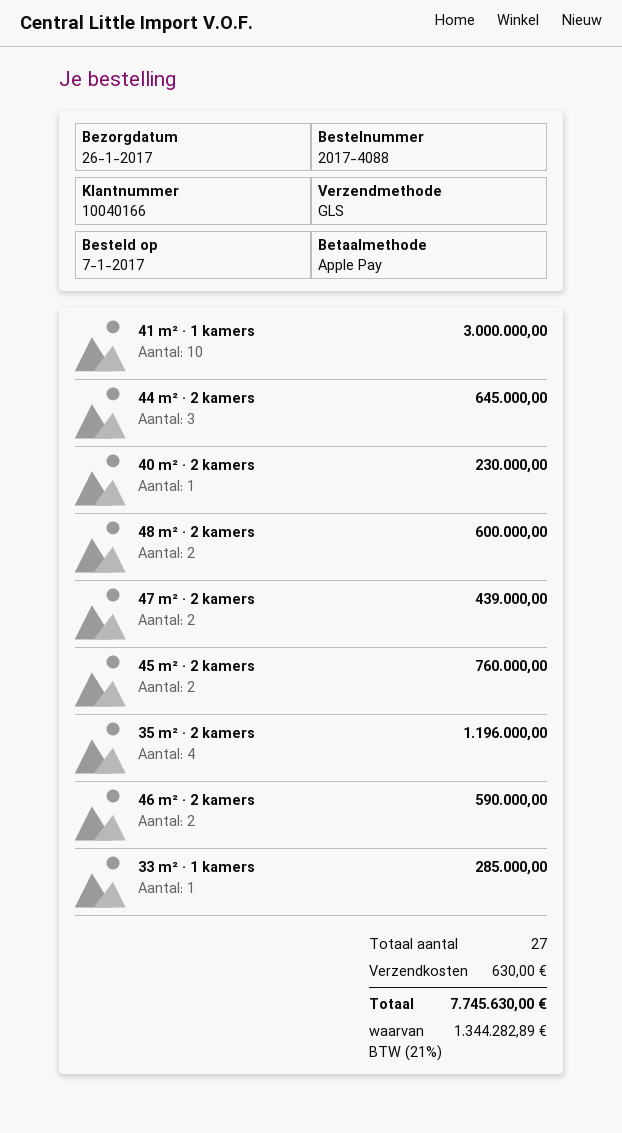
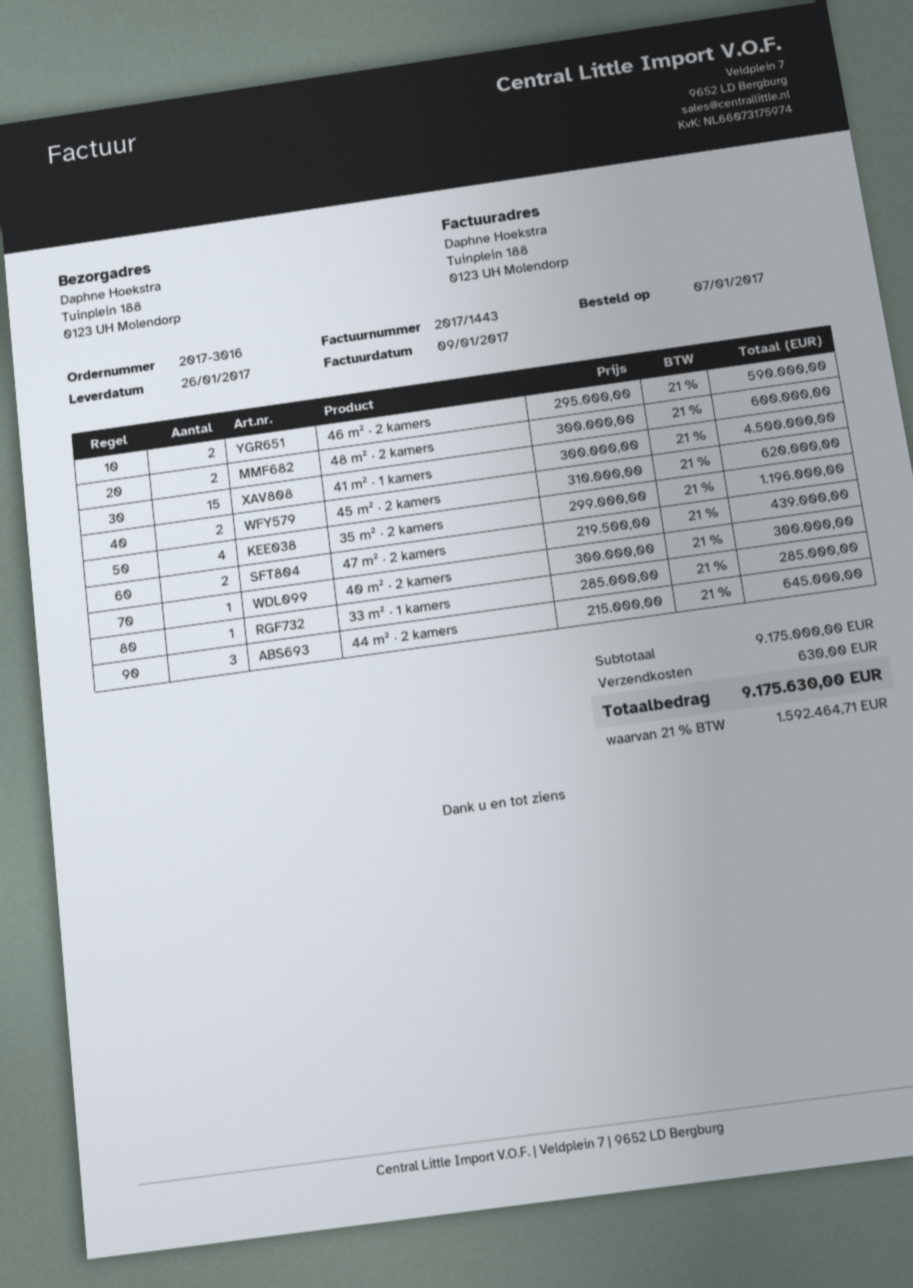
order number: 2017-4088 -> 2017-3016
41 m² · 1 kamers: 10 for 3000000.00 -> 15 for 4500000.00
40 m² · 2 kamers: 1 for 230000.00 -> 1 for 300000.00
45 m² · 2 kamers: 2 for 760000.00 -> 2 for 620000.00
tax: 21% = 1344282.89 -> 21% = 1592464.71
total: 7745630.00 -> 9175630.00

